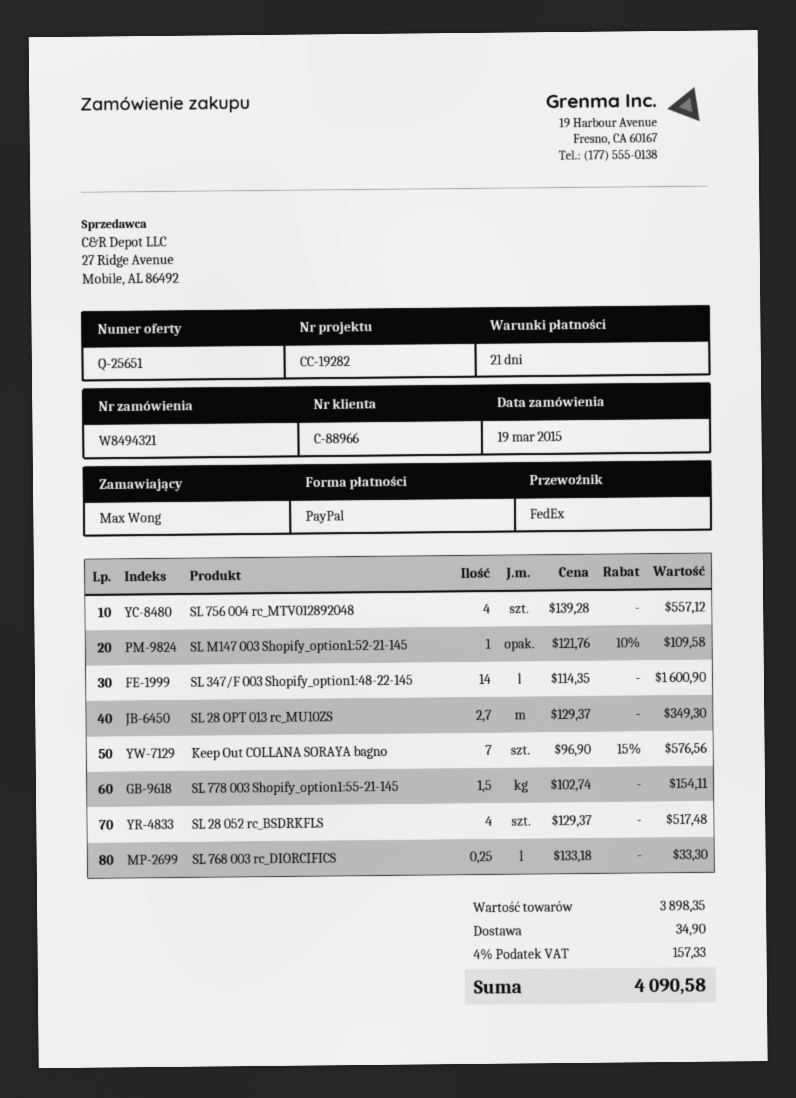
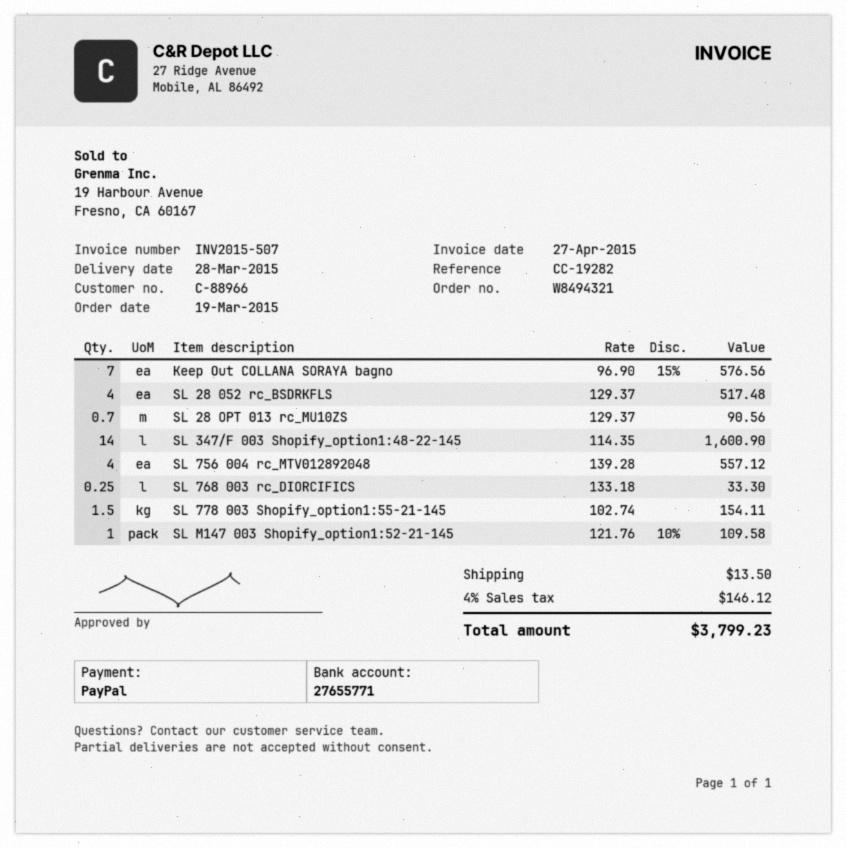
SL 28 OPT 013 rc_MU10ZS: 2.7 x 129.37 = 349.30 -> 0.7 x 129.37 = 90.56
shipping: 34.90 -> 13.50
tax: 4% = 157.33 -> 4% = 146.12
total: 4090.58 -> 3799.23

